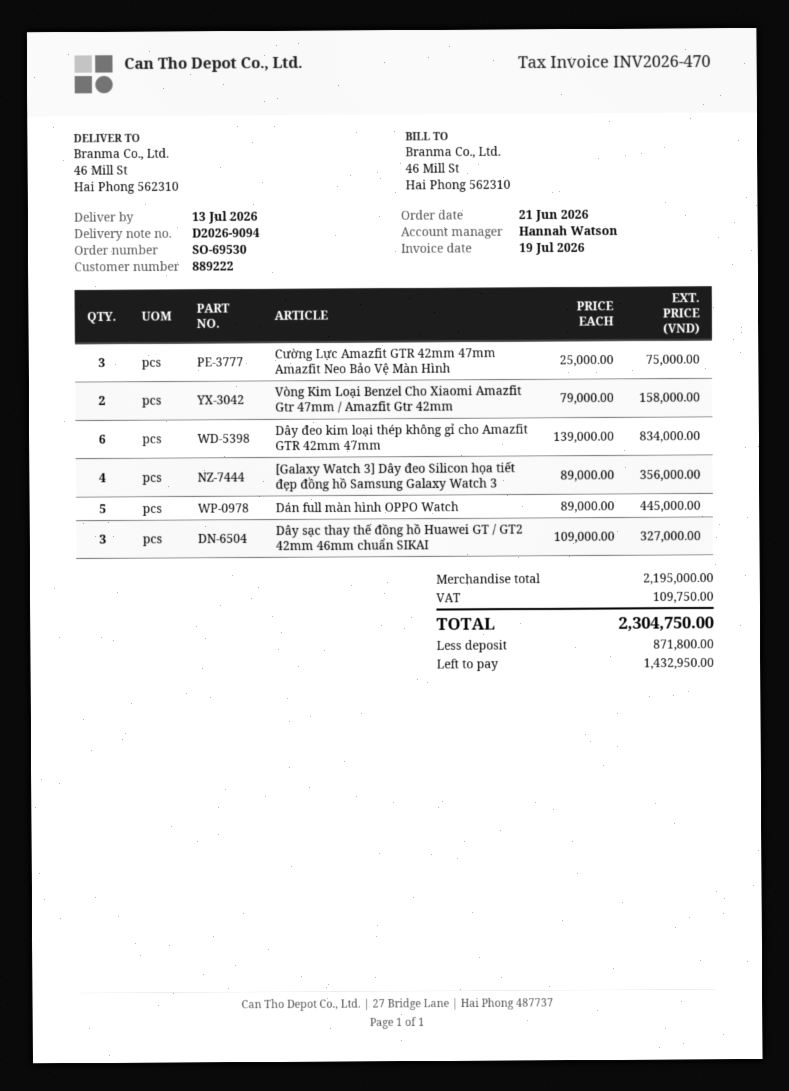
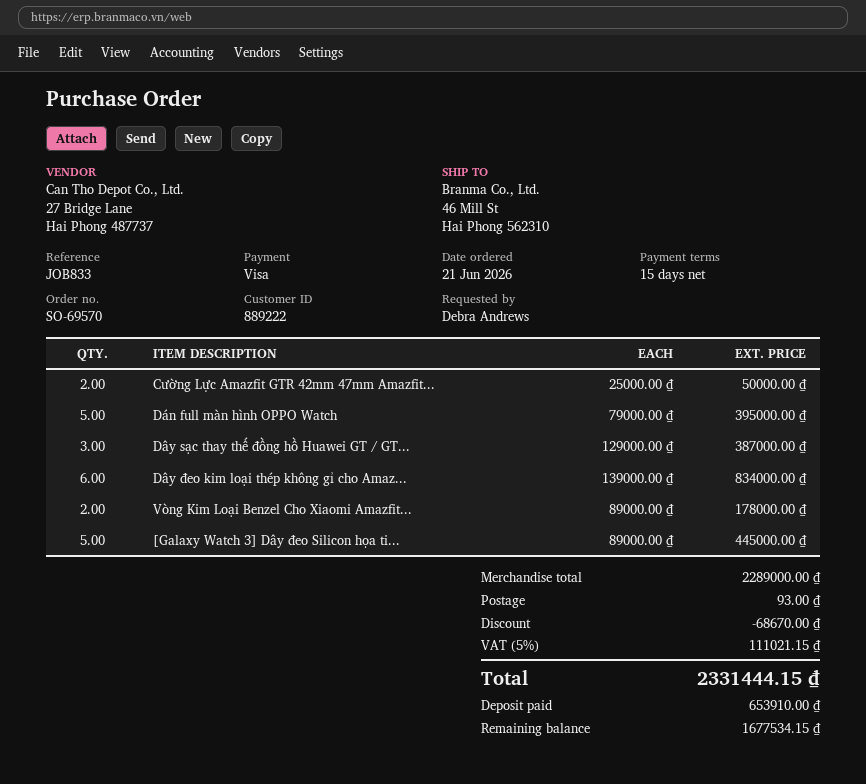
order number: SO-69530 -> SO-69570
Cường Lực Amazfit GTR 42mm 47mm Amazfit Neo Bảo Vệ Màn Hình: 3 x 25000.00 = 75000.00 -> 2 x 25000.00 = 50000.00
Vòng Kim Loại Benzel Cho Xiaomi Amazfit Gtr 47mm / Amazfit Gtr 42mm: 2 x 79000.00 = 158000.00 -> 2 x 89000.00 = 178000.00
[Galaxy Watch 3] Dây đeo Silicon họa tiết đẹp đồng hồ Samsung Galaxy Watch 3: 4 x 89000.00 = 356000.00 -> 5 x 89000.00 = 445000.00
Dán full màn hình OPPO Watch: 5 x 89000.00 = 445000.00 -> 5 x 79000.00 = 395000.00
Dây sạc thay thế đồng hồ Huawei GT / GT2 42mm 46mm chuẩn SIKAI: 3 x 109000.00 = 327000.00 -> 3 x 129000.00 = 387000.00
subtotal: 2195000.00 -> 2289000.00
discount: none -> 68670.00
shipping: none -> 93.00
tax: 109750.00 -> 111021.15
total: 2304750.00 -> 2331444.15
deposit: 871800.00 -> 653910.00
balance: 1432950.00 -> 1677534.15

